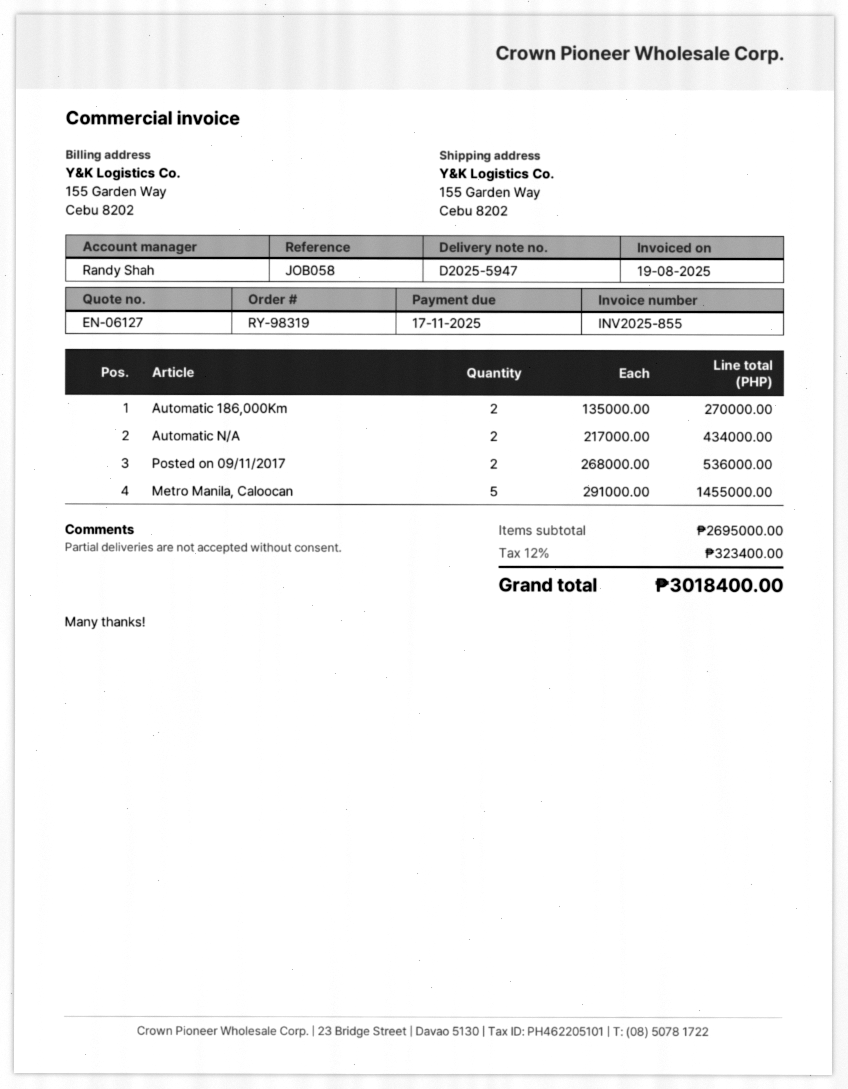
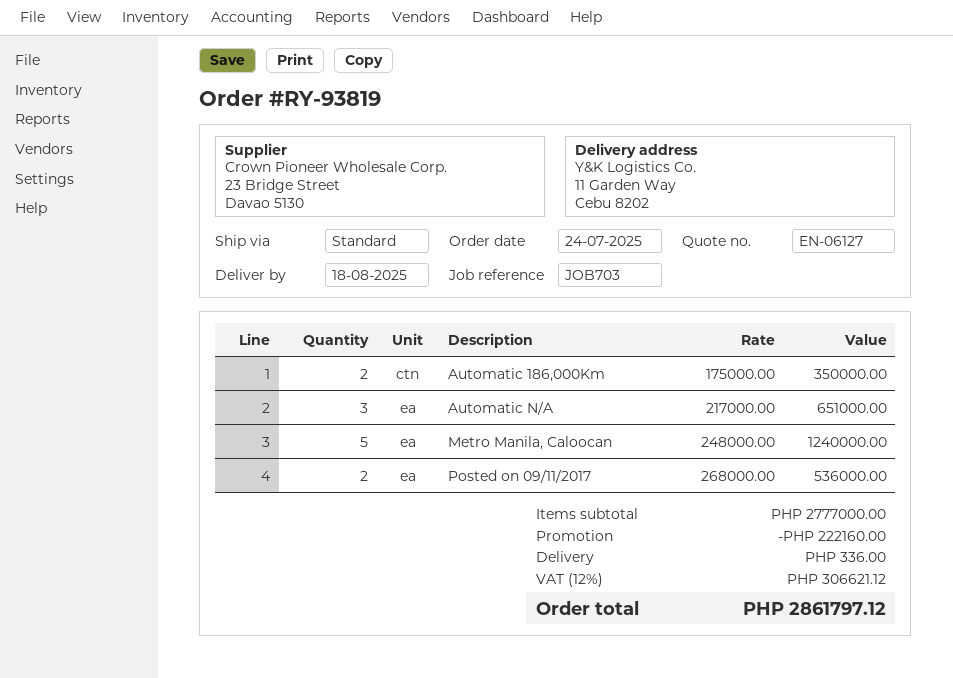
order number: RY-98319 -> RY-93819
reference: JOB058 -> JOB703
ship to: 155 Garden Way, Cebu 8202 -> 11 Garden Way, Cebu 8202
Automatic 186,000Km: 2 x 135000.00 = 270000.00 -> 2 x 175000.00 = 350000.00
Automatic N/A: 2 x 217000.00 = 434000.00 -> 3 x 217000.00 = 651000.00
Metro Manila, Caloocan: 5 x 291000.00 = 1455000.00 -> 5 x 248000.00 = 1240000.00
subtotal: 2695000.00 -> 2777000.00
discount: none -> 222160.00
shipping: none -> 336.00
tax: 12% = 323400.00 -> 12% = 306621.12
total: 3018400.00 -> 2861797.12

